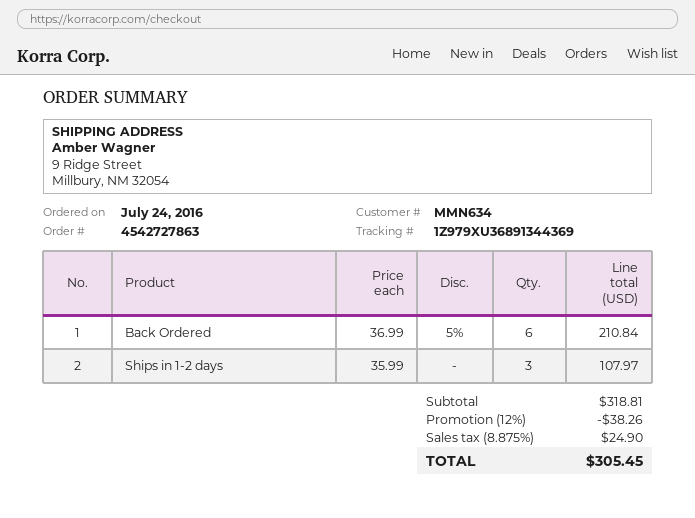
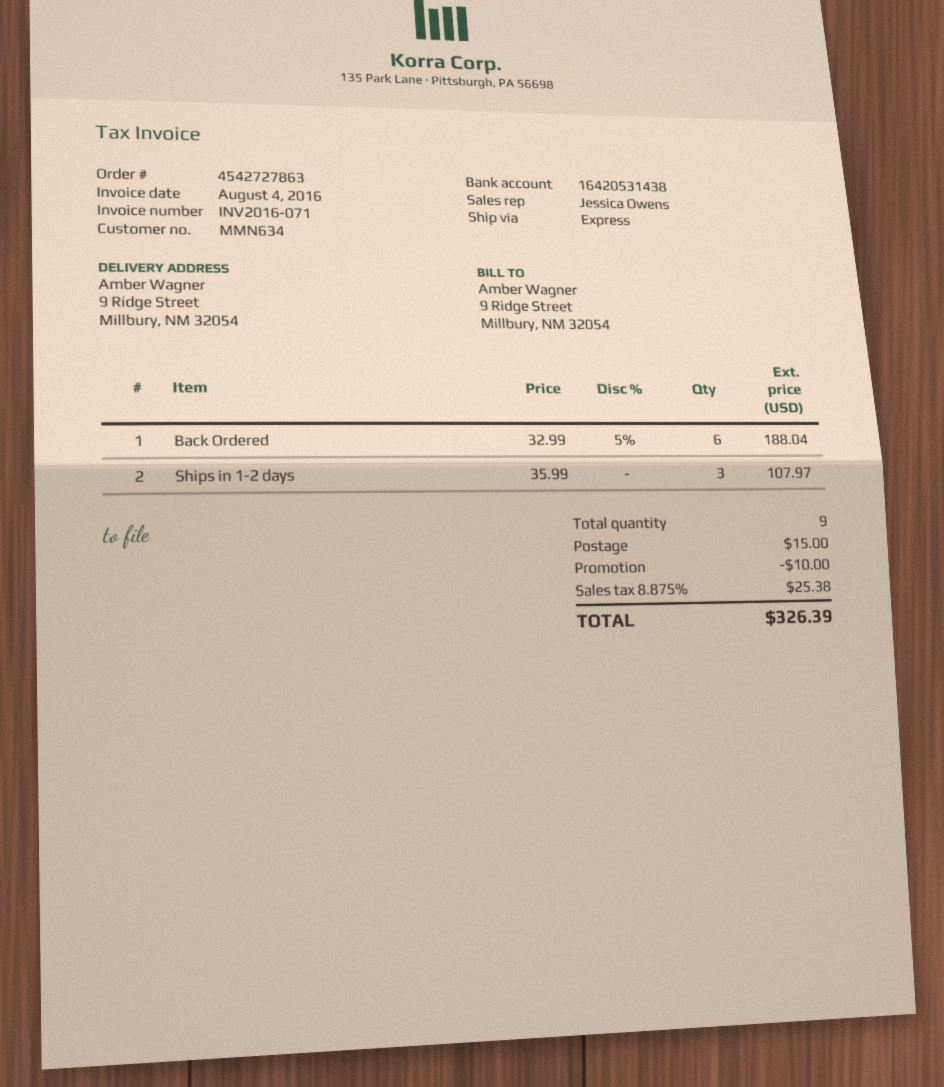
Back Ordered: 6 x 36.99 - 5% = 210.84 -> 6 x 32.99 - 5% = 188.04
discount: 38.26 -> 10.00
shipping: none -> 15.00
tax: 8.875% = 24.90 -> 8.875% = 25.38
total: 305.45 -> 326.39

